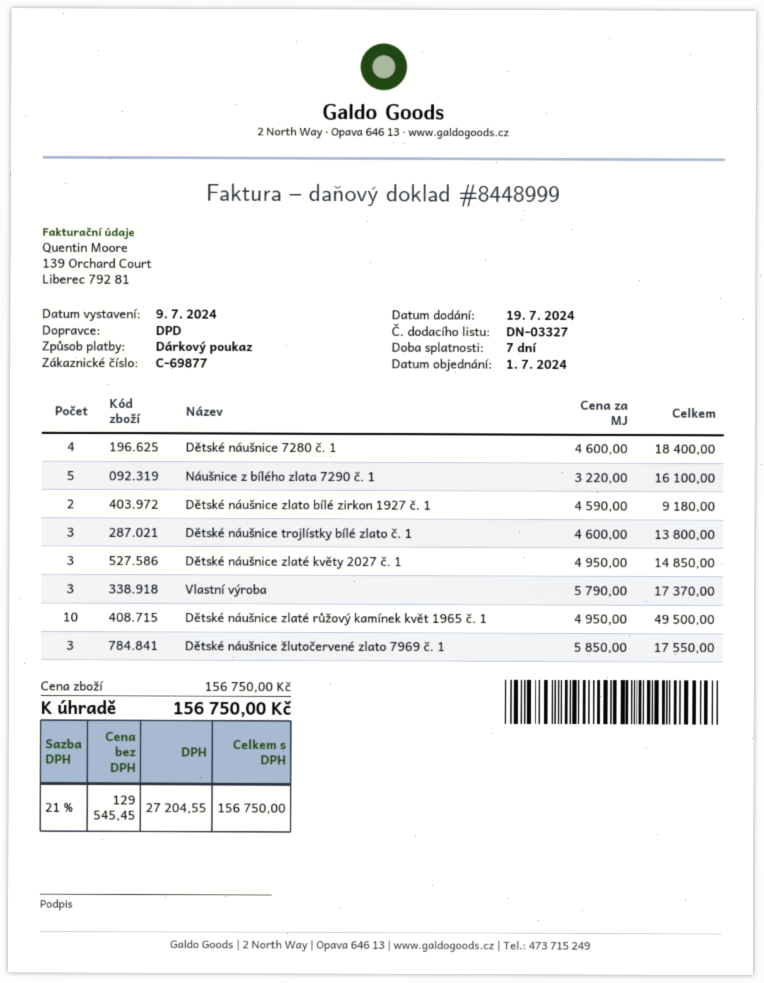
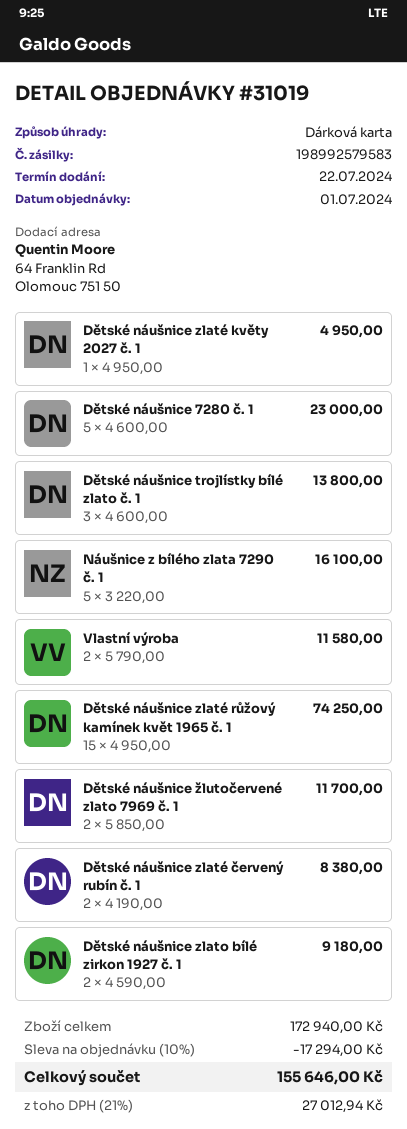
delivery date: 2024-07-19 -> 2024-07-22
Dětské náušnice 7280 č. 1: 4 x 4600.00 = 18400.00 -> 5 x 4600.00 = 23000.00
Dětské náušnice zlaté květy 2027 č. 1: 3 x 4950.00 = 14850.00 -> 1 x 4950.00 = 4950.00
Vlastní výroba: 3 x 5790.00 = 17370.00 -> 2 x 5790.00 = 11580.00
Dětské náušnice zlaté růžový kamínek květ 1965 č. 1: 10 x 4950.00 = 49500.00 -> 15 x 4950.00 = 74250.00
Dětské náušnice žlutočervené zlato 7969 č. 1: 3 x 5850.00 = 17550.00 -> 2 x 5850.00 = 11700.00
Dětské náušnice zlaté červený rubín č. 1: none -> 2 x 4190.00 = 8380.00
subtotal: 156750.00 -> 172940.00
discount: none -> 10% = 17294.00
tax: 21% = 27204.55 -> 21% = 27012.94
total: 156750.00 -> 155646.00

